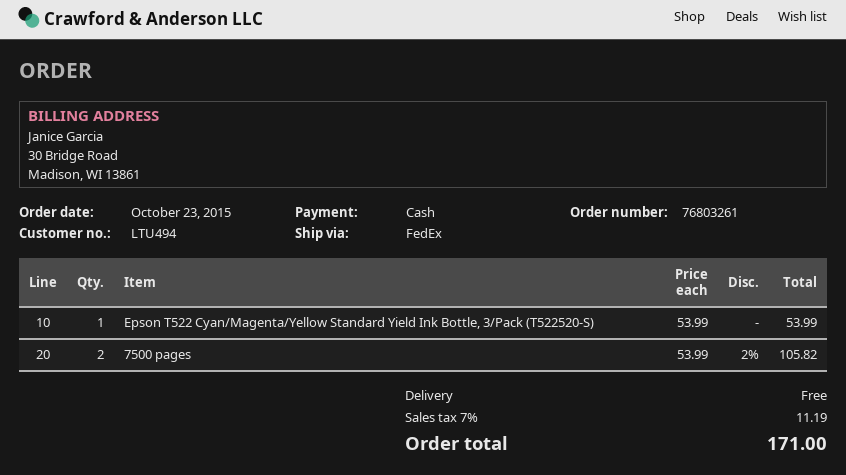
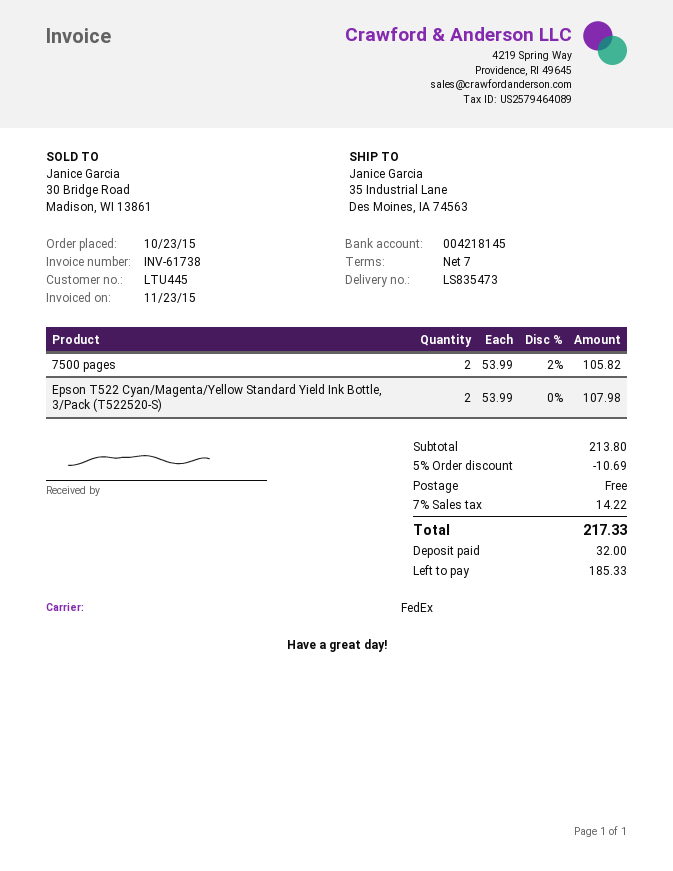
customer number: LTU494 -> LTU445
Epson T522 Cyan/Magenta/Yellow Standard Yield Ink Bottle, 3/Pack (T522520-S): 1 x 53.99 = 53.99 -> 2 x 53.99 = 107.98
discount: none -> 5% = 10.69
tax: 7% = 11.19 -> 7% = 14.22
total: 171.00 -> 217.33

